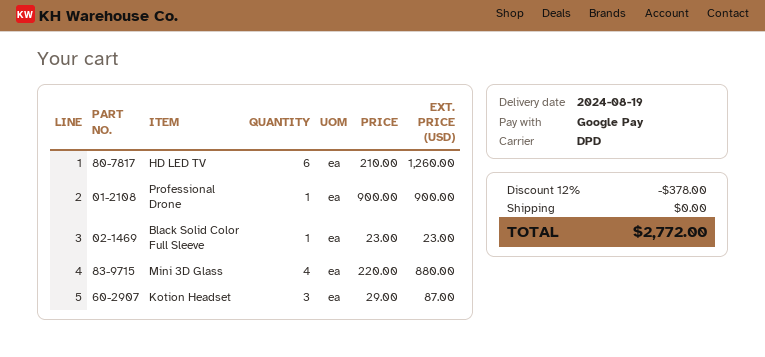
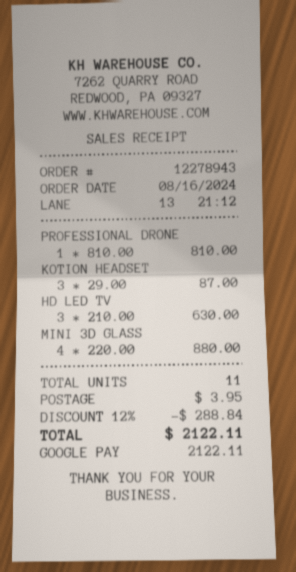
HD LED TV: 6 x 210.00 = 1260.00 -> 3 x 210.00 = 630.00
Professional Drone: 1 x 900.00 = 900.00 -> 1 x 810.00 = 810.00
Black Solid Color Full Sleeve: 1 x 23.00 = 23.00 -> none
discount: 12% = 378.00 -> 12% = 288.84
shipping: 0.00 -> 3.95
total: 2772.00 -> 2122.11

